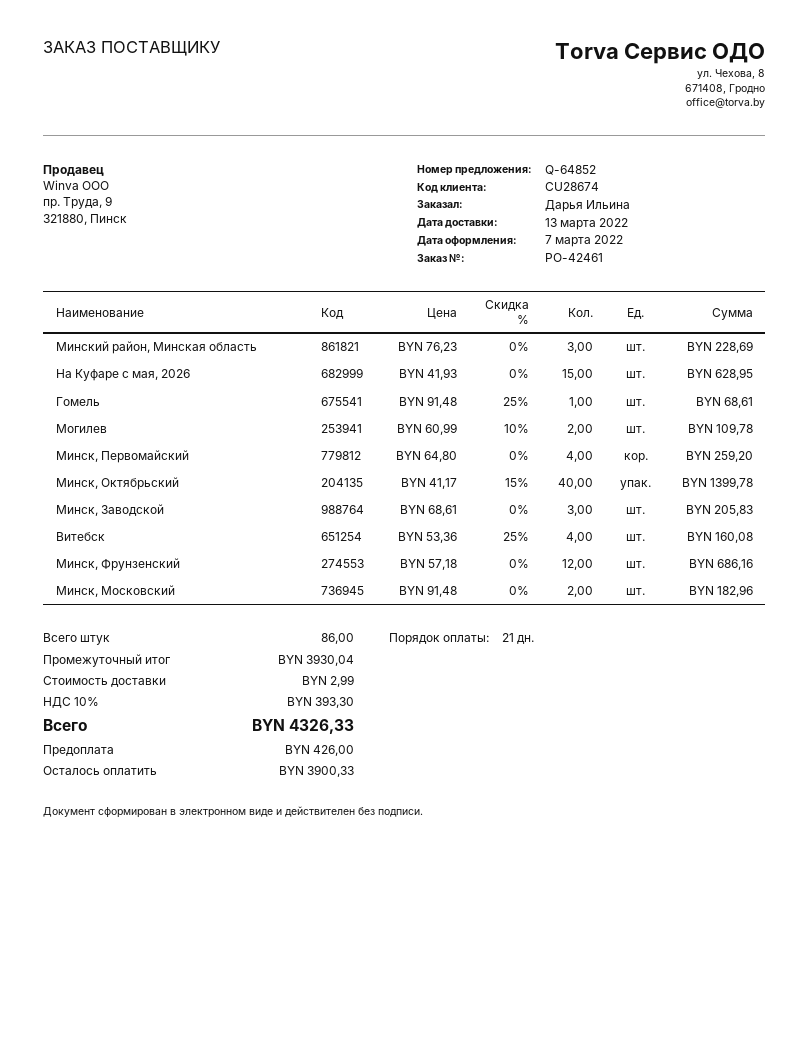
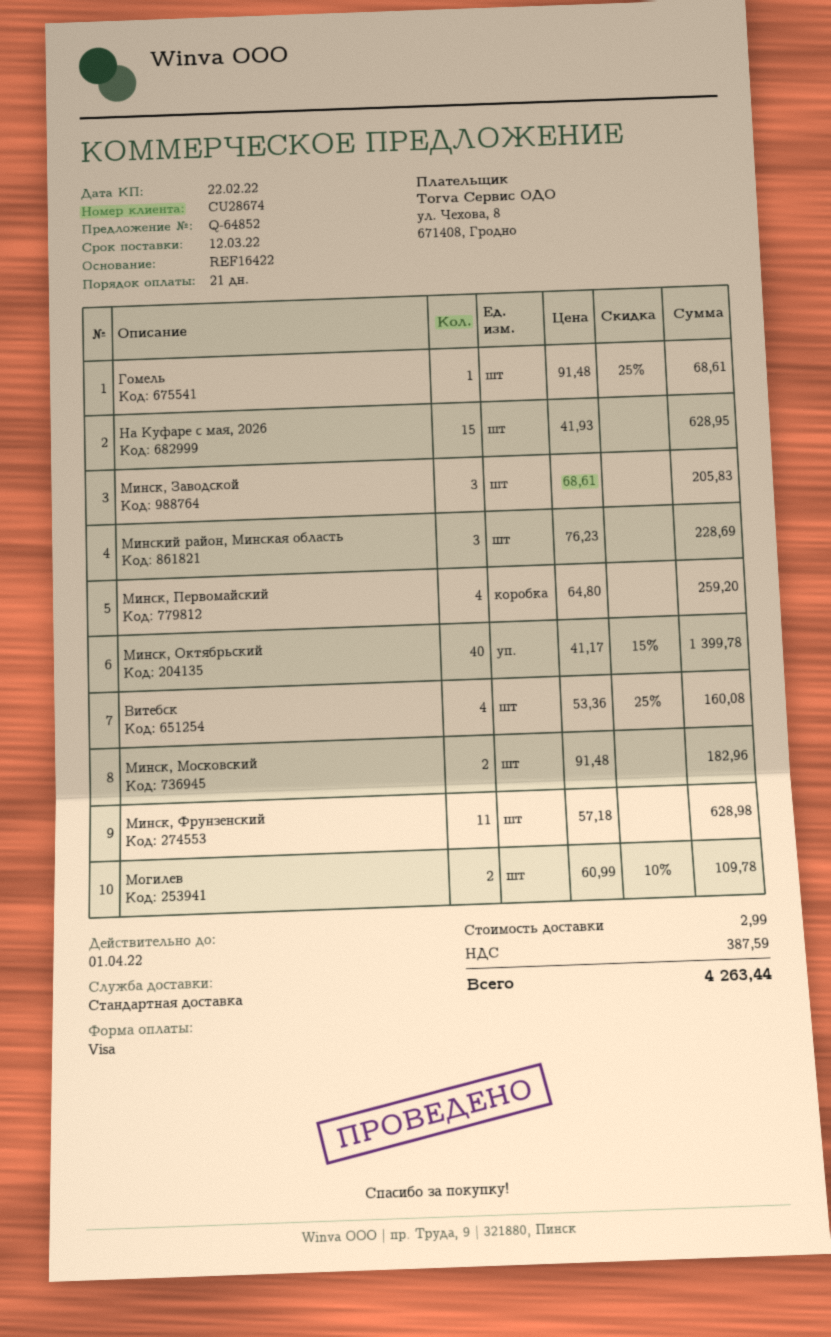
delivery date: 2022-03-13 -> 2022-03-12
Минск, Фрунзенский: 12 x 57.18 = 686.16 -> 11 x 57.18 = 628.98
tax: 393.30 -> 387.59
total: 4326.33 -> 4263.44

